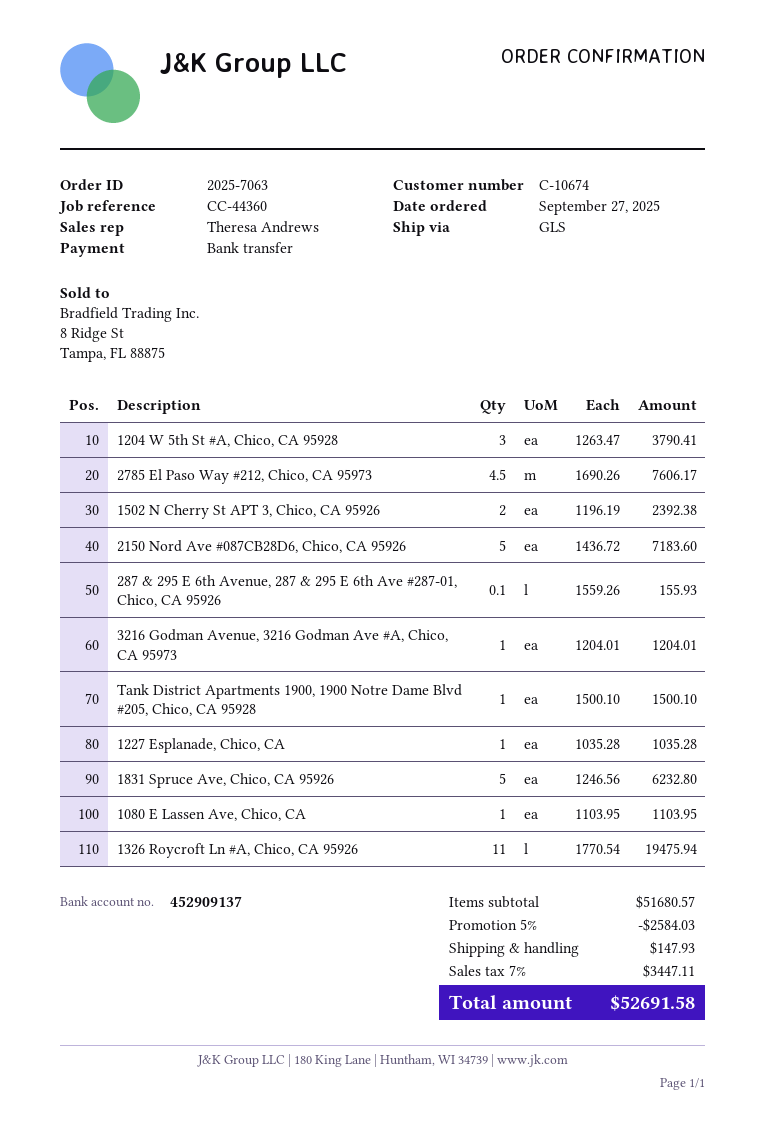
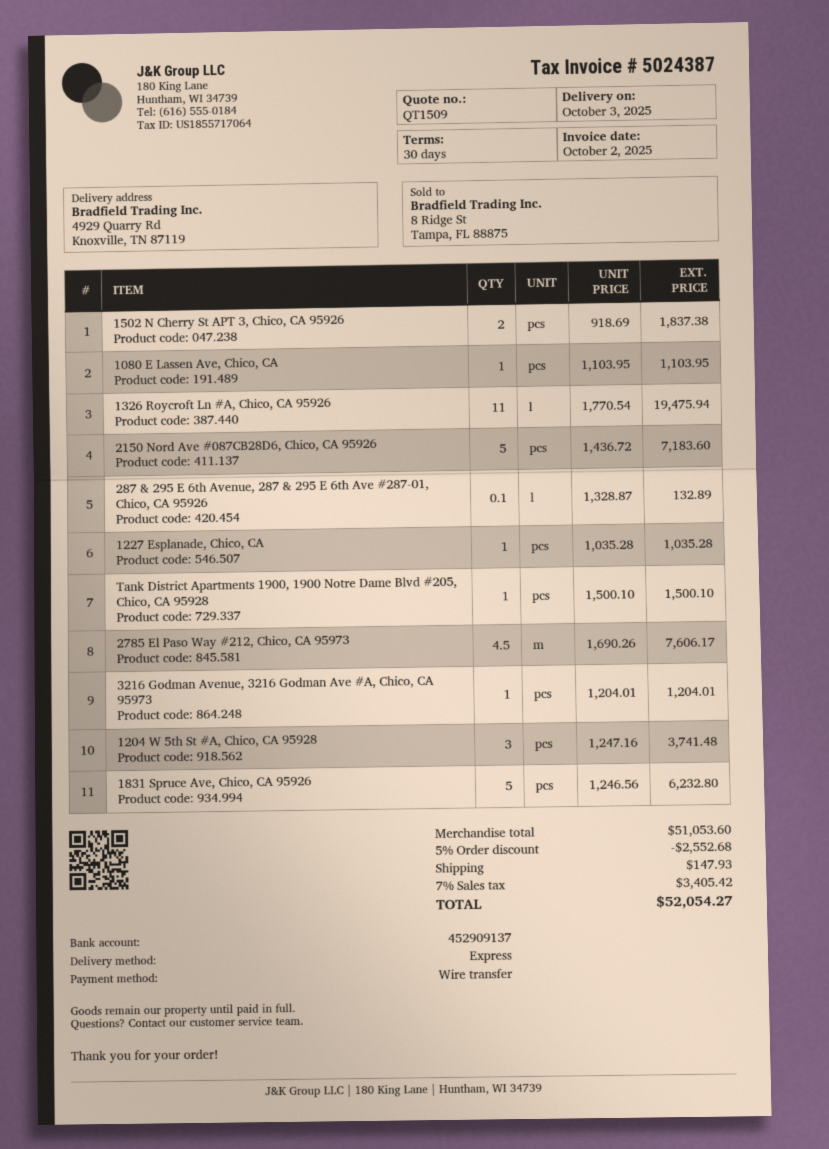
shipping method: GLS -> express
1204 W 5th St #A, Chico, CA 95928: 3 x 1263.47 = 3790.41 -> 3 x 1247.16 = 3741.48
1502 N Cherry St APT 3, Chico, CA 95926: 2 x 1196.19 = 2392.38 -> 2 x 918.69 = 1837.38
287 & 295 E 6th Avenue, 287 & 295 E 6th Ave #287-01, Chico, CA 95926: 0.1 x 1559.26 = 155.93 -> 0.1 x 1328.87 = 132.89
subtotal: 51680.57 -> 51053.60
discount: 5% = 2584.03 -> 5% = 2552.68
tax: 7% = 3447.11 -> 7% = 3405.42
total: 52691.58 -> 52054.27

